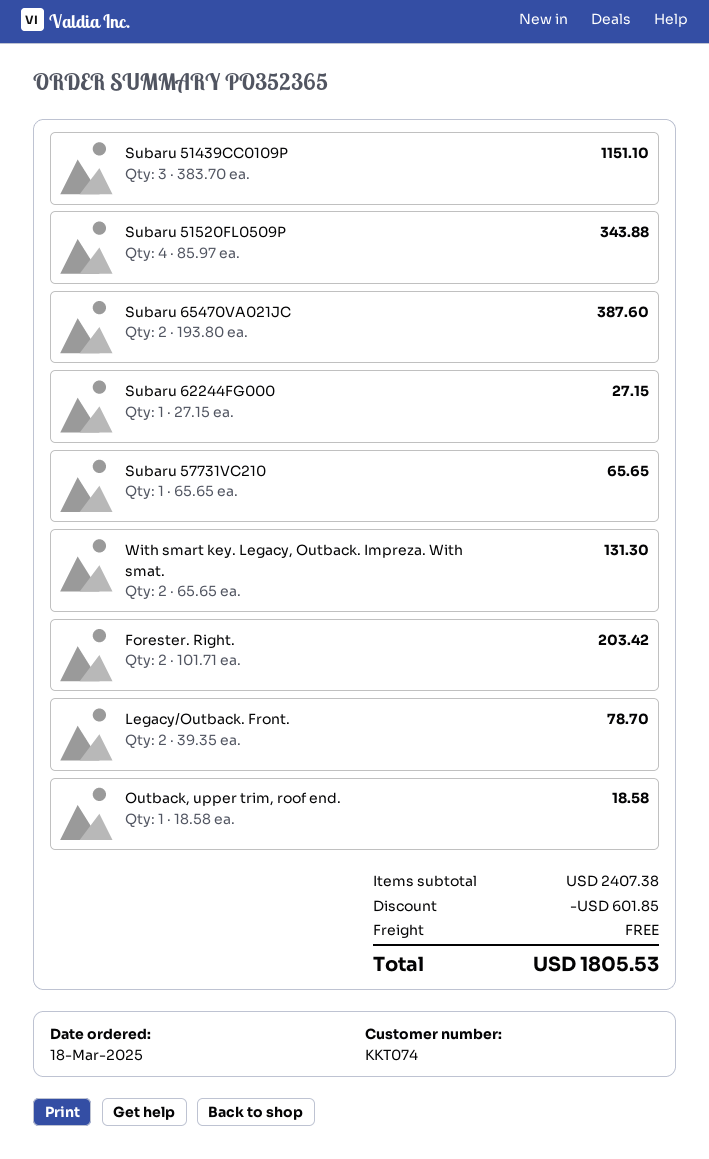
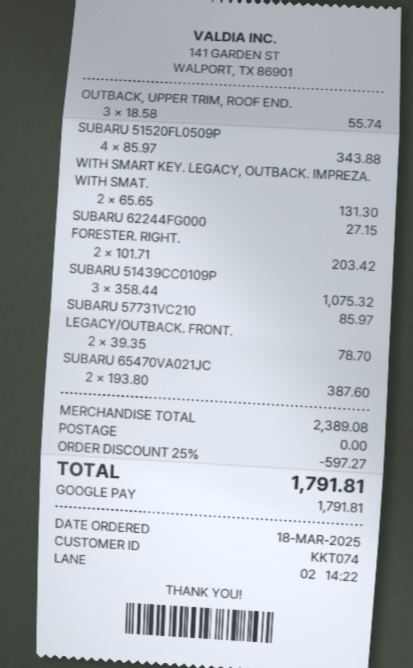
Subaru 51439CC0109P: 3 x 383.70 = 1151.10 -> 3 x 358.44 = 1075.32
Subaru 57731VC210: 1 x 65.65 = 65.65 -> 1 x 85.97 = 85.97
Outback, upper trim, roof end.: 1 x 18.58 = 18.58 -> 3 x 18.58 = 55.74
subtotal: 2407.38 -> 2389.08
discount: 601.85 -> 597.27
total: 1805.53 -> 1791.81

